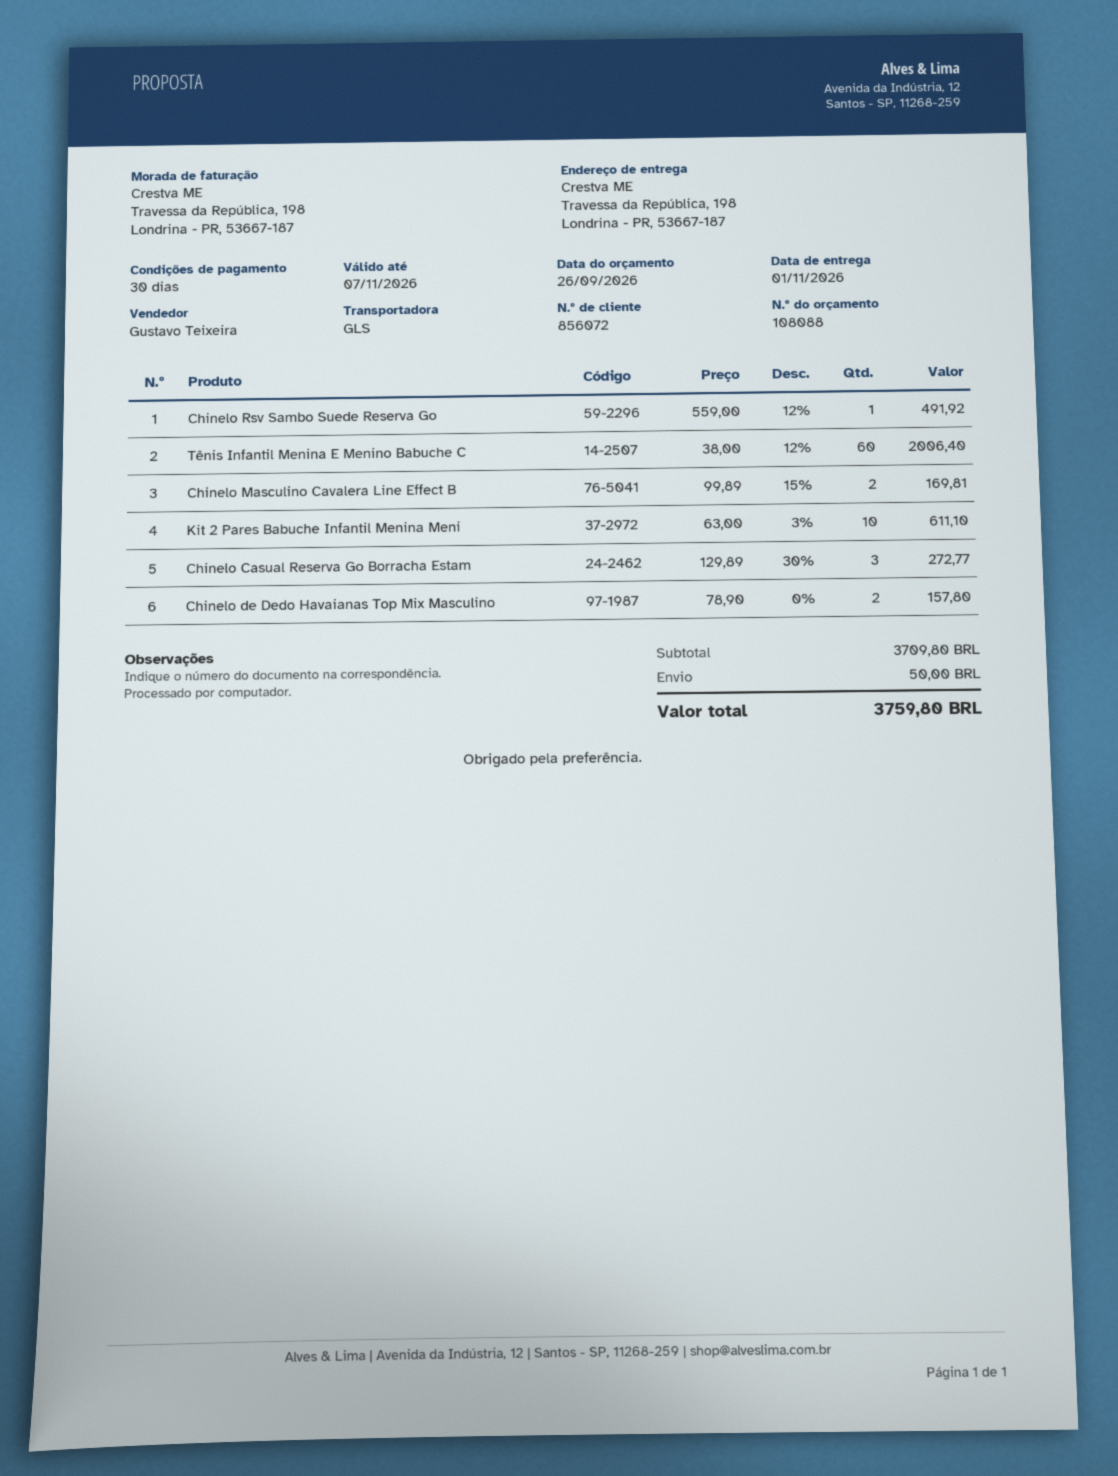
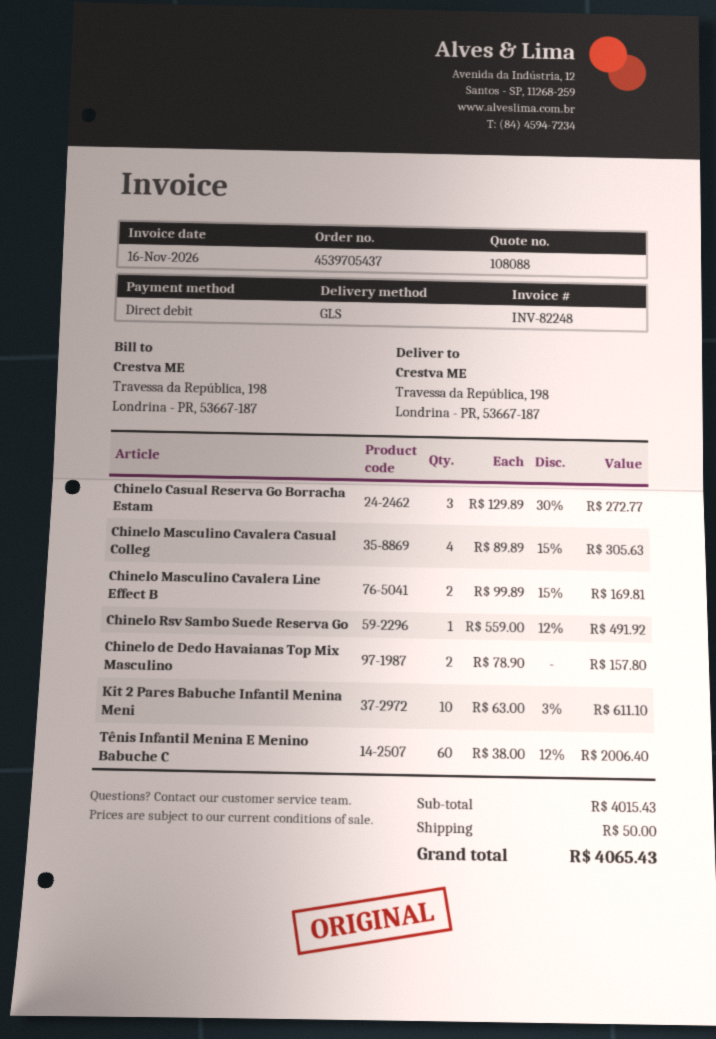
Chinelo Masculino Cavalera Casual Colleg: none -> 4 x 89.89 - 15% = 305.63
subtotal: 3709.80 -> 4015.43
total: 3759.80 -> 4065.43

